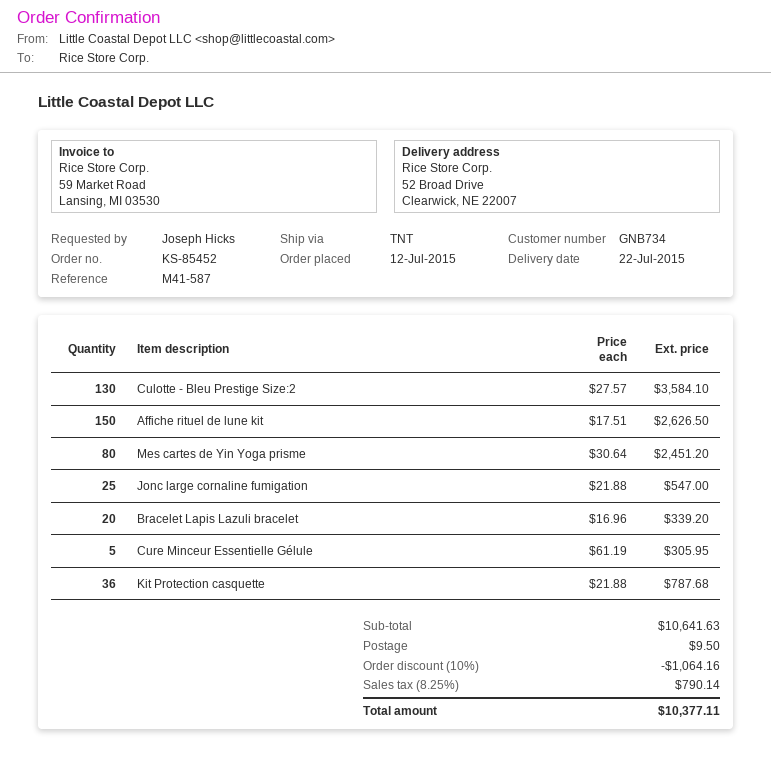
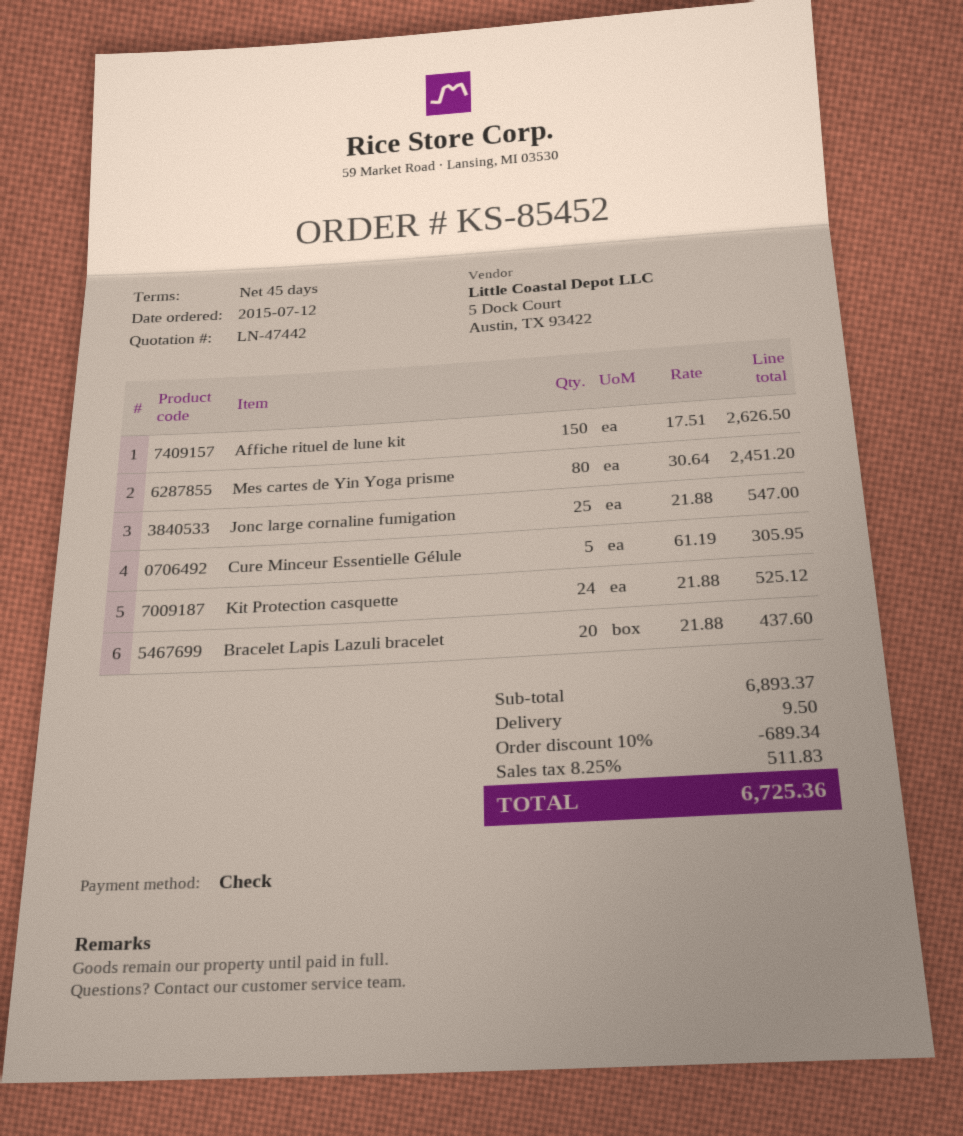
Culotte - Bleu Prestige Size:2: 130 x 27.57 = 3584.10 -> none
Bracelet Lapis Lazuli bracelet: 20 x 16.96 = 339.20 -> 20 x 21.88 = 437.60
Kit Protection casquette: 36 x 21.88 = 787.68 -> 24 x 21.88 = 525.12
subtotal: 10641.63 -> 6893.37
discount: 10% = 1064.16 -> 10% = 689.34
tax: 8.25% = 790.14 -> 8.25% = 511.83
total: 10377.11 -> 6725.36

